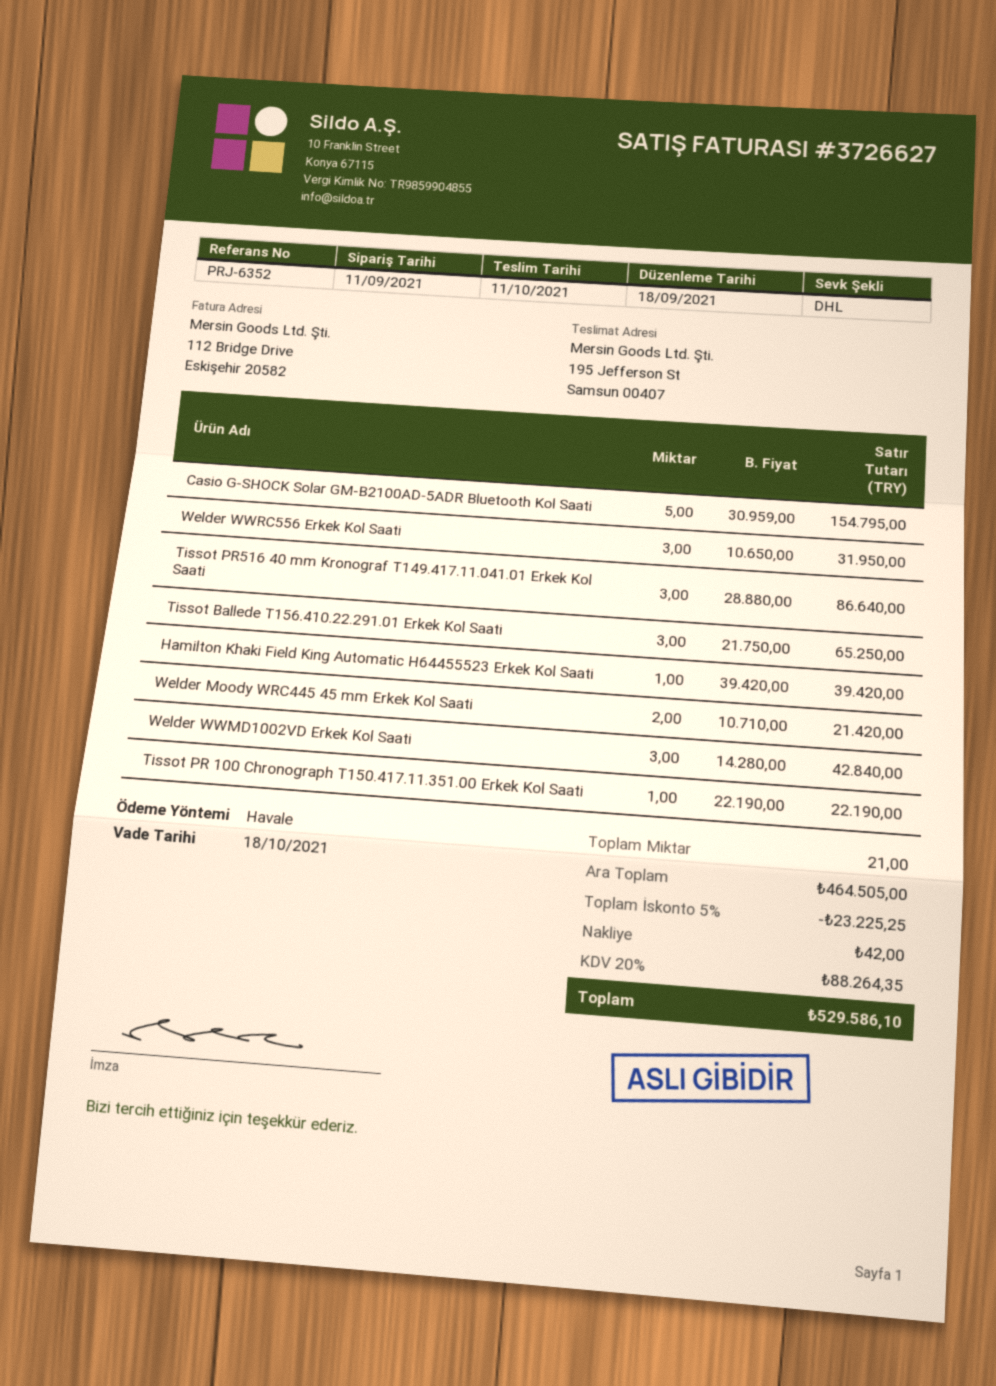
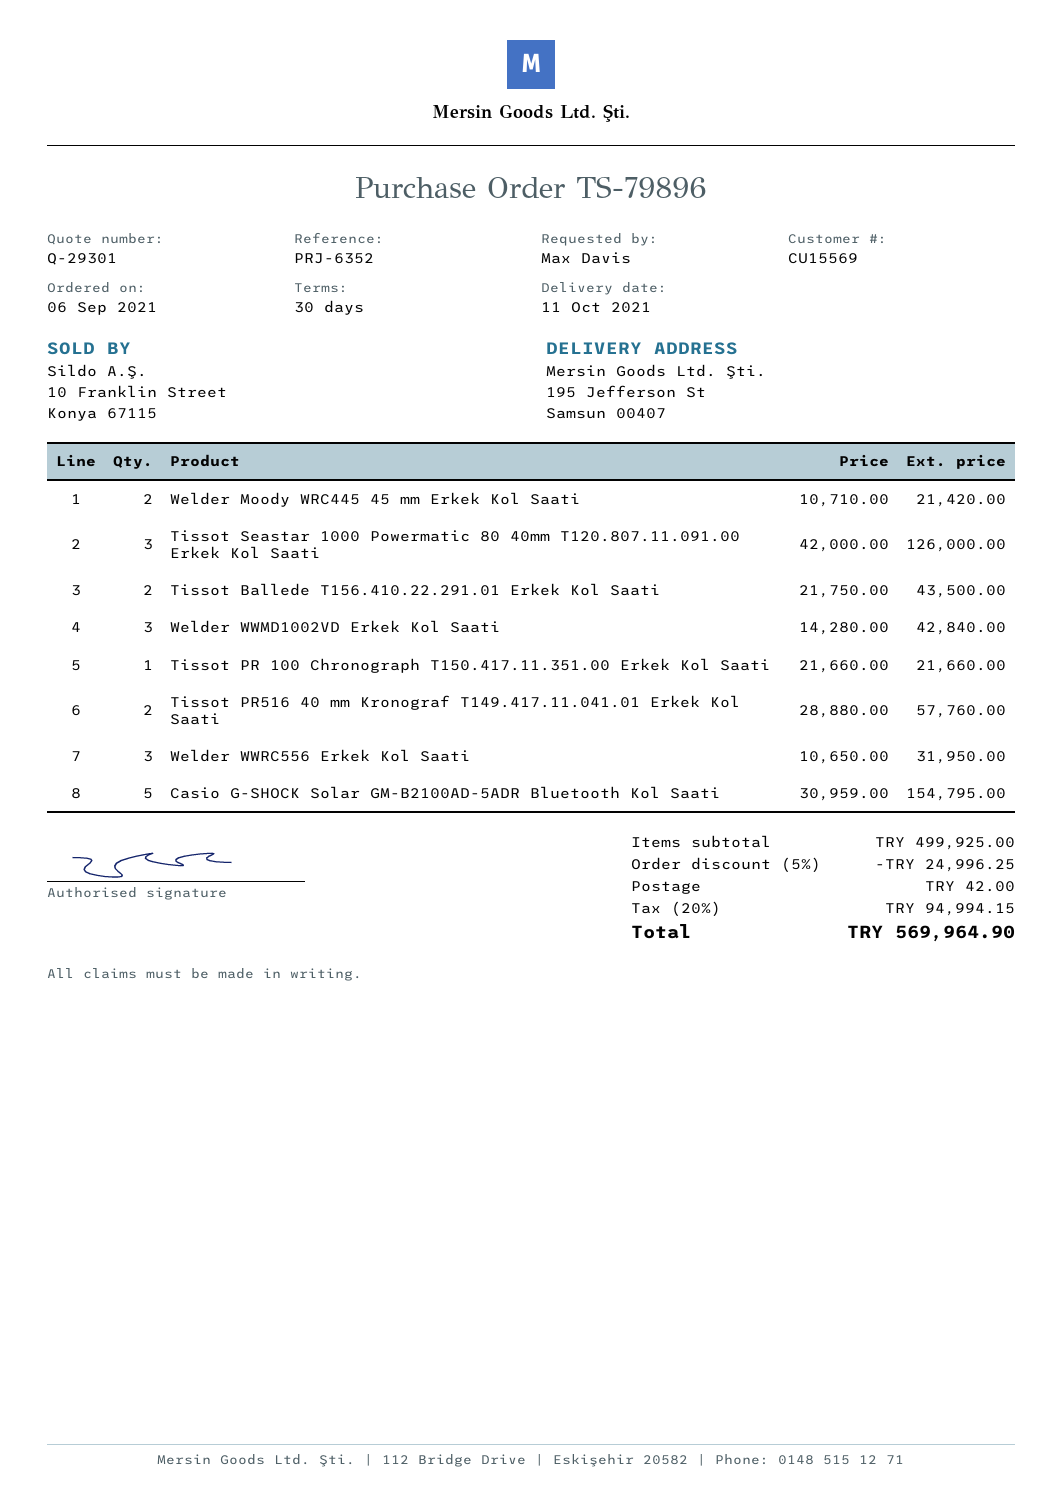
order date: 2021-09-11 -> 2021-09-06
Tissot PR516 40 mm Kronograf T149.417.11.041.01 Erkek Kol Saati: 3 x 28880.00 = 86640.00 -> 2 x 28880.00 = 57760.00
Tissot Ballede T156.410.22.291.01 Erkek Kol Saati: 3 x 21750.00 = 65250.00 -> 2 x 21750.00 = 43500.00
Hamilton Khaki Field King Automatic H64455523 Erkek Kol Saati: 1 x 39420.00 = 39420.00 -> none
Tissot PR 100 Chronograph T150.417.11.351.00 Erkek Kol Saati: 1 x 22190.00 = 22190.00 -> 1 x 21660.00 = 21660.00
Tissot Seastar 1000 Powermatic 80 40mm T120.807.11.091.00 Erkek Kol Saati: none -> 3 x 42000.00 = 126000.00
subtotal: 464505.00 -> 499925.00
discount: 5% = 23225.25 -> 5% = 24996.25
tax: 20% = 88264.35 -> 20% = 94994.15
total: 529586.10 -> 569964.90

